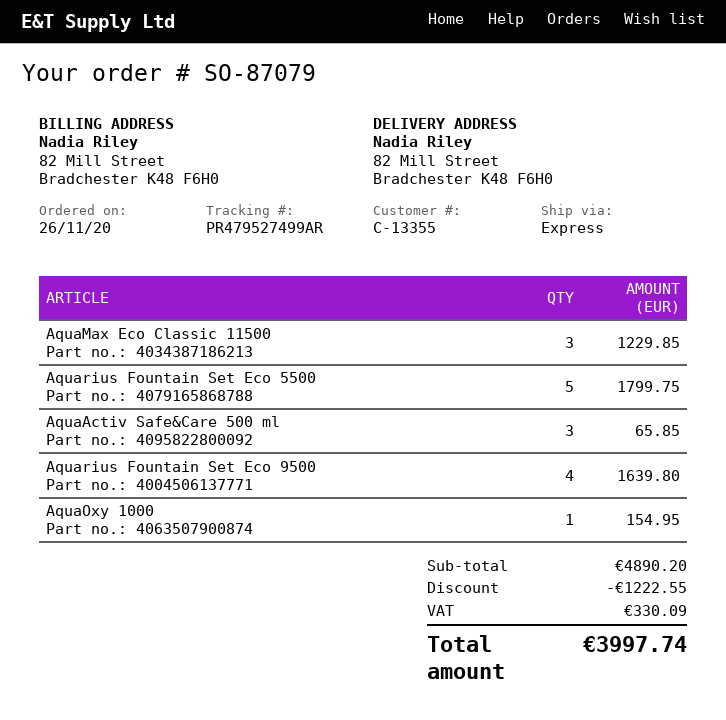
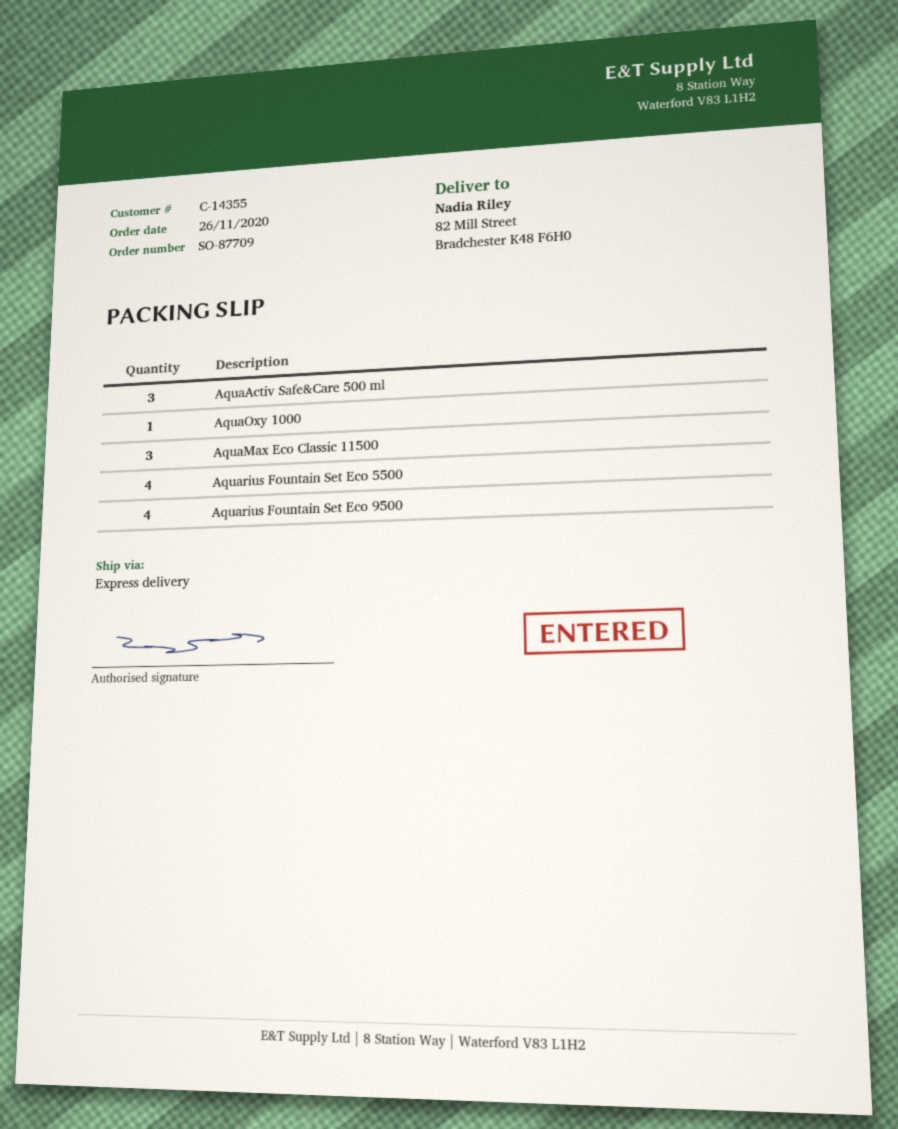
order number: SO-87079 -> SO-87709
customer number: C-13355 -> C-14355
Aquarius Fountain Set Eco 5500: 5 -> 4

